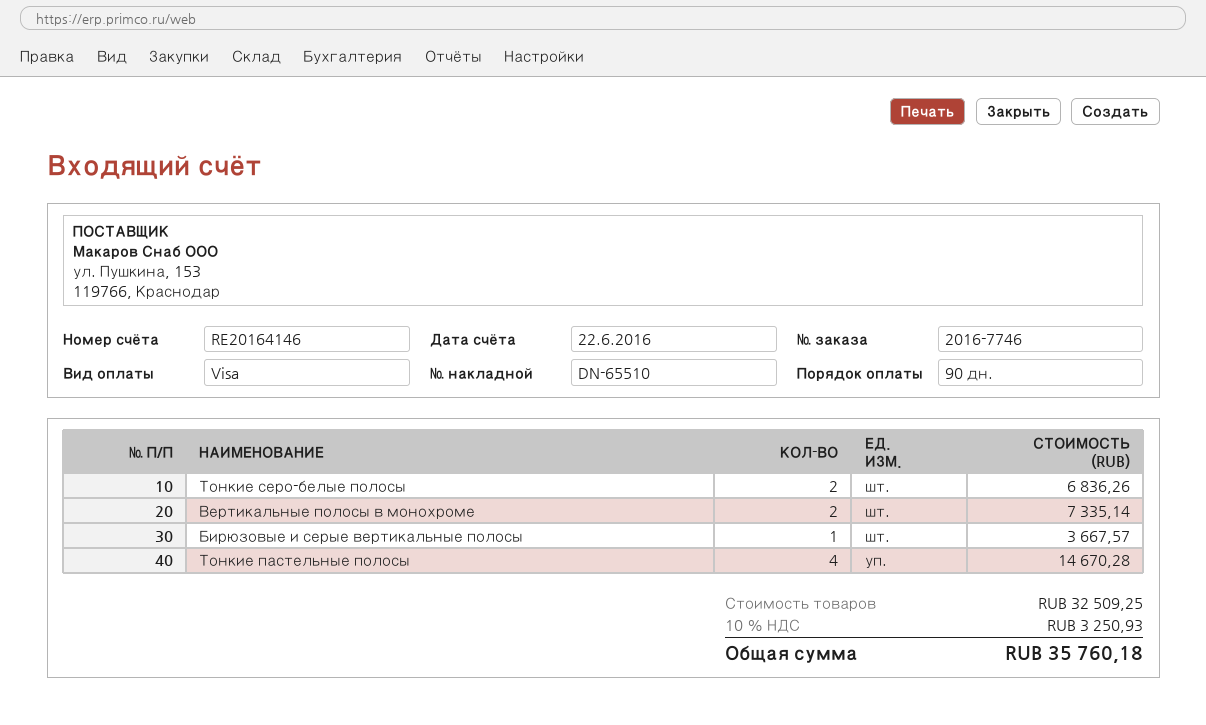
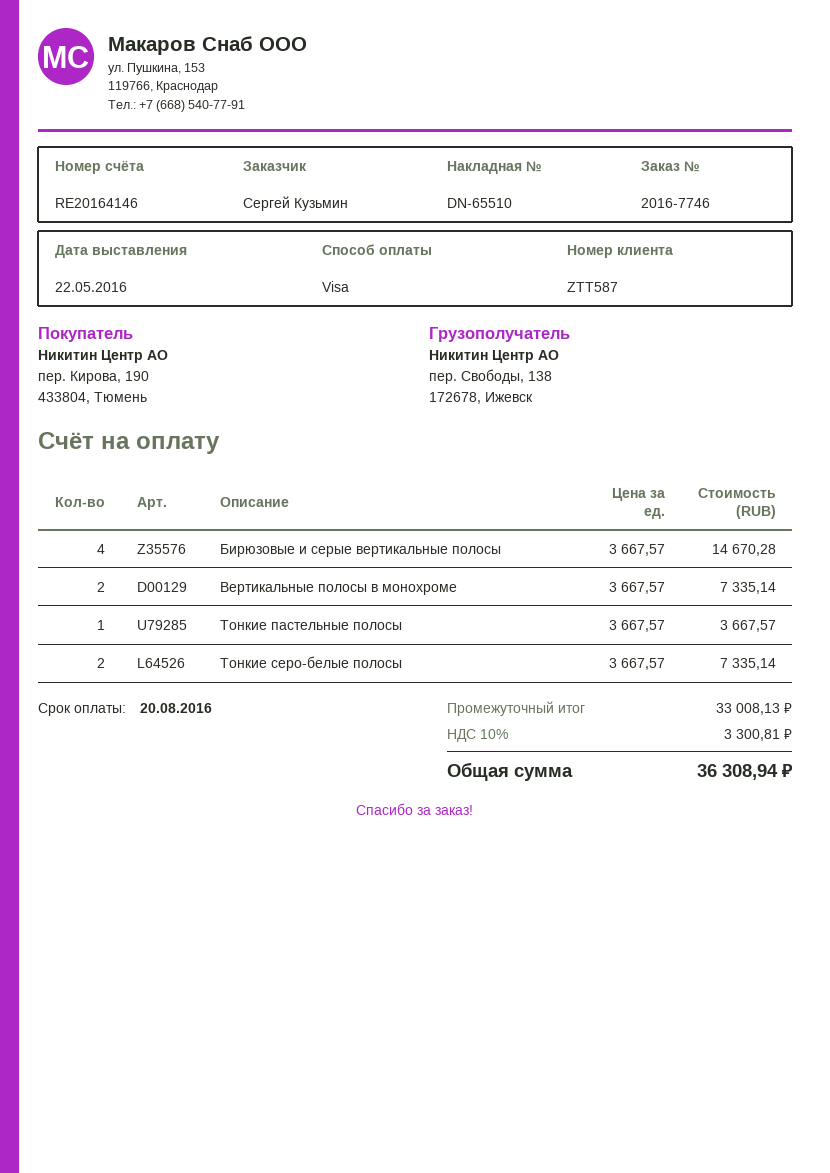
invoice date: 2016-06-22 -> 2016-05-22
Тонкие серо-белые полосы: 2 for 6836.26 -> 2 for 7335.14
Бирюзовые и серые вертикальные полосы: 1 for 3667.57 -> 4 for 14670.28
Тонкие пастельные полосы: 4 for 14670.28 -> 1 for 3667.57
subtotal: 32509.25 -> 33008.13
tax: 10% = 3250.93 -> 10% = 3300.81
total: 35760.18 -> 36308.94

